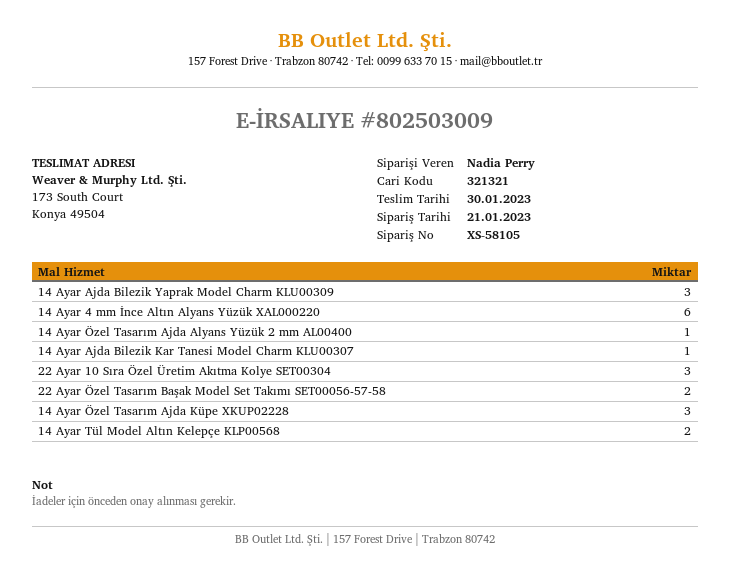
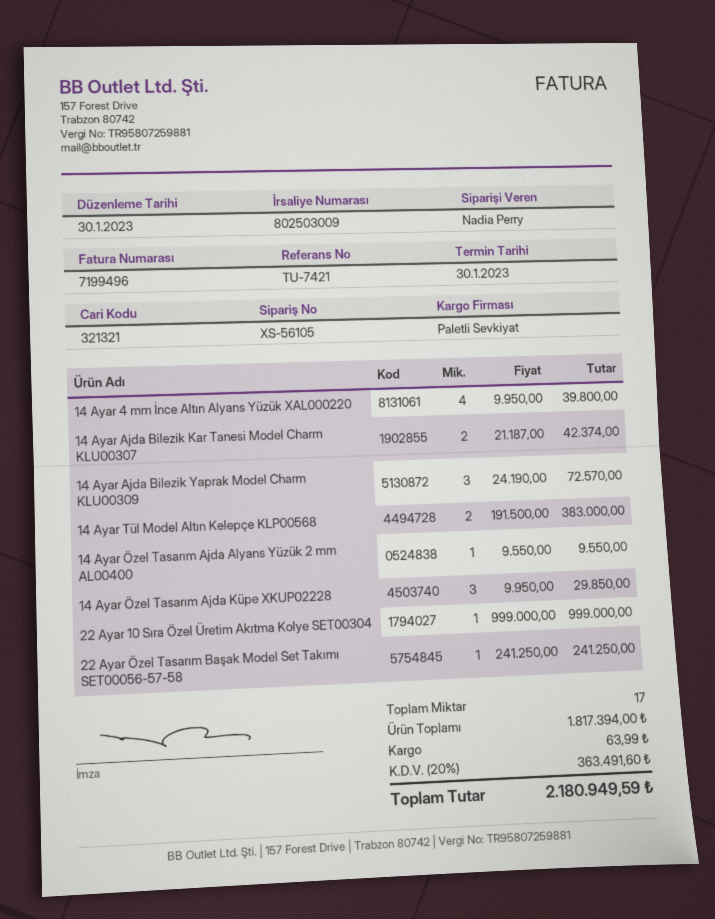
order number: XS-58105 -> XS-56105
14 Ayar 4 mm İnce Altın Alyans Yüzük XAL000220: 6 -> 4
14 Ayar Ajda Bilezik Kar Tanesi Model Charm KLU00307: 1 -> 2
22 Ayar 10 Sıra Özel Üretim Akıtma Kolye SET00304: 3 -> 1
22 Ayar Özel Tasarım Başak Model Set Takımı SET00056-57-58: 2 -> 1

